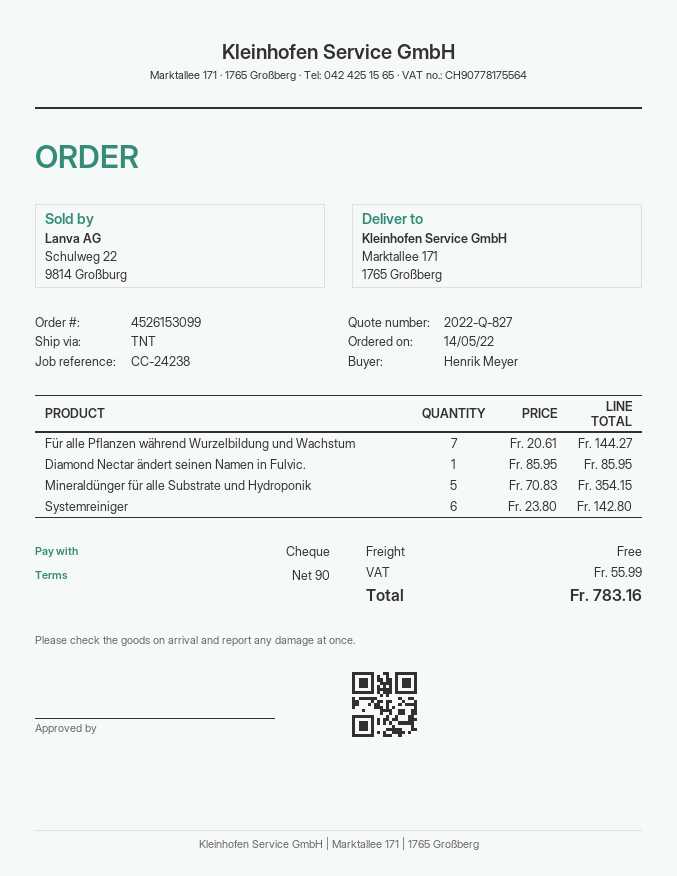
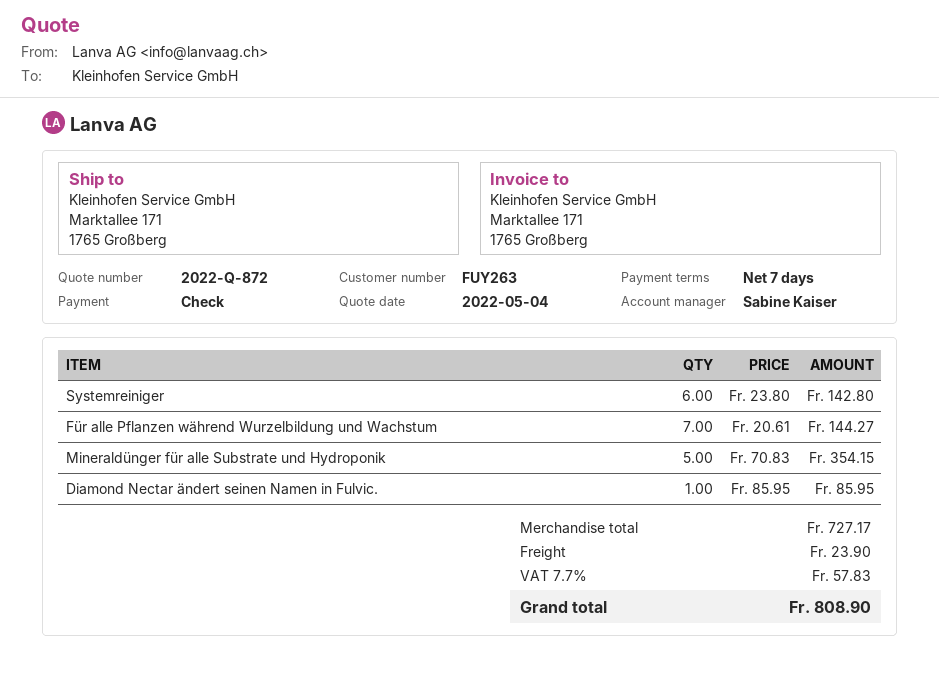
quote number: 2022-Q-827 -> 2022-Q-872
payment terms: 90 days -> 7 days
shipping: 0.00 -> 23.90
tax: 55.99 -> 57.83
total: 783.16 -> 808.90

